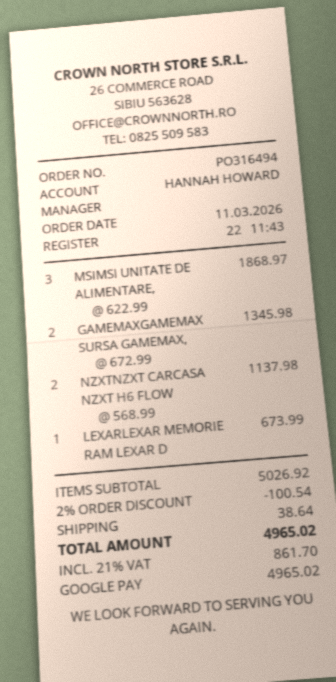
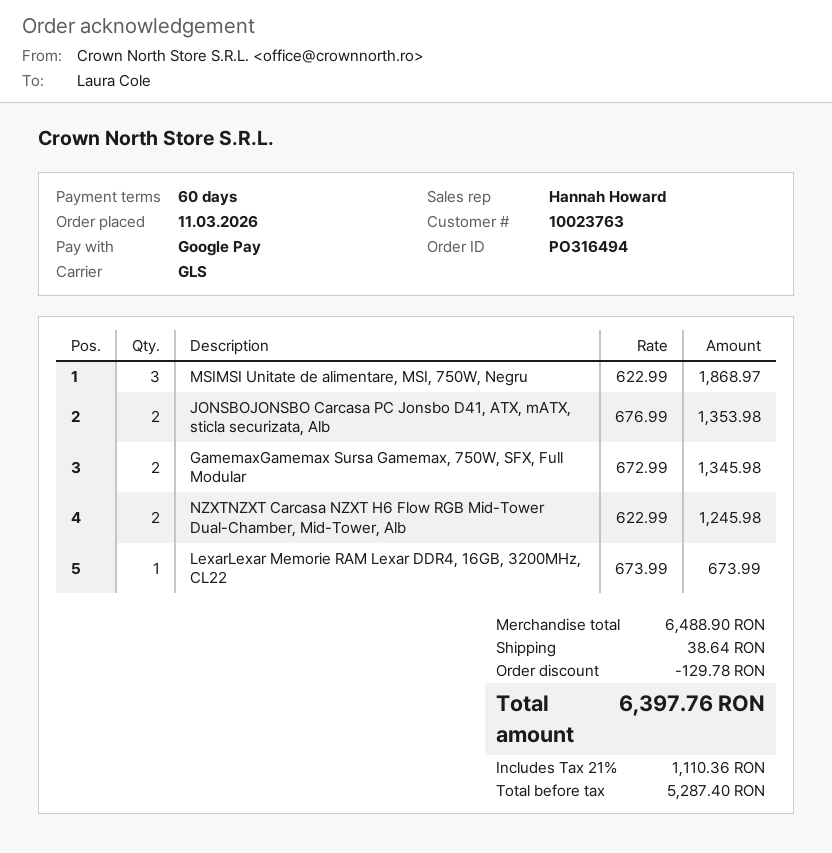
NZXTNZXT CARCASA NZXT H6 FLOW: 2 x 568.99 = 1137.98 -> 2 x 622.99 = 1245.98
JONSBOJONSBO Carcasa PC Jonsbo D41, ATX, mATX, sticla securizata, Alb: none -> 2 x 676.99 = 1353.98
subtotal: 5026.92 -> 6488.90
discount: 100.54 -> 129.78
tax: 21% = 861.70 -> 21% = 1110.36
total: 4965.02 -> 6397.76

